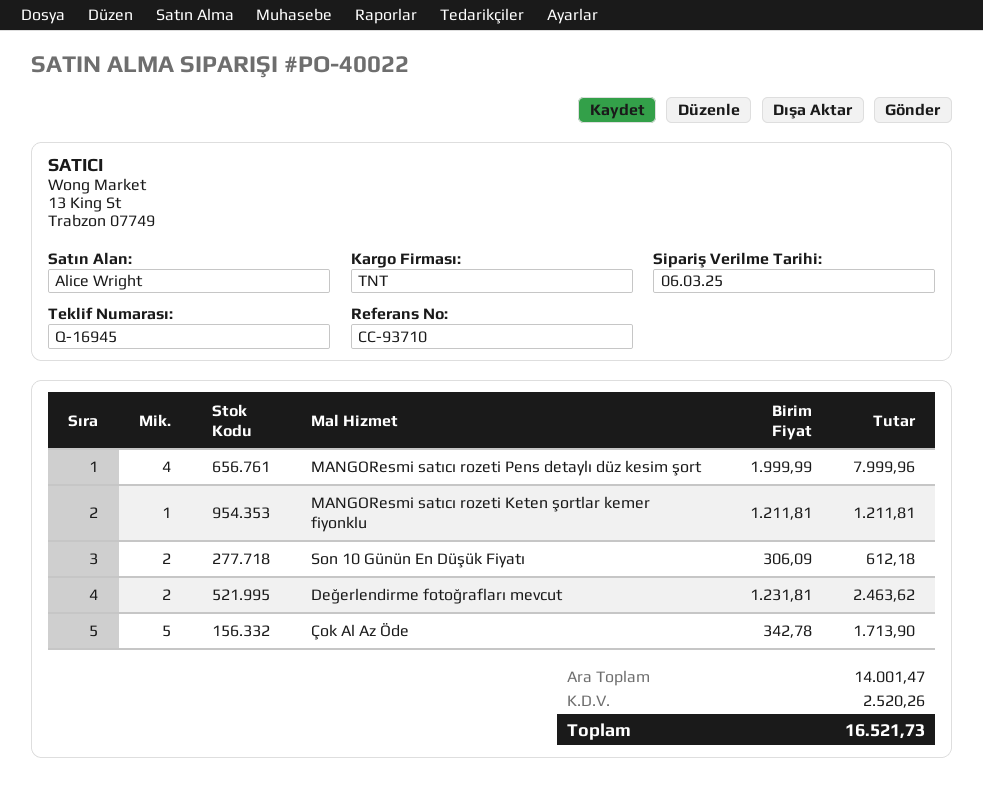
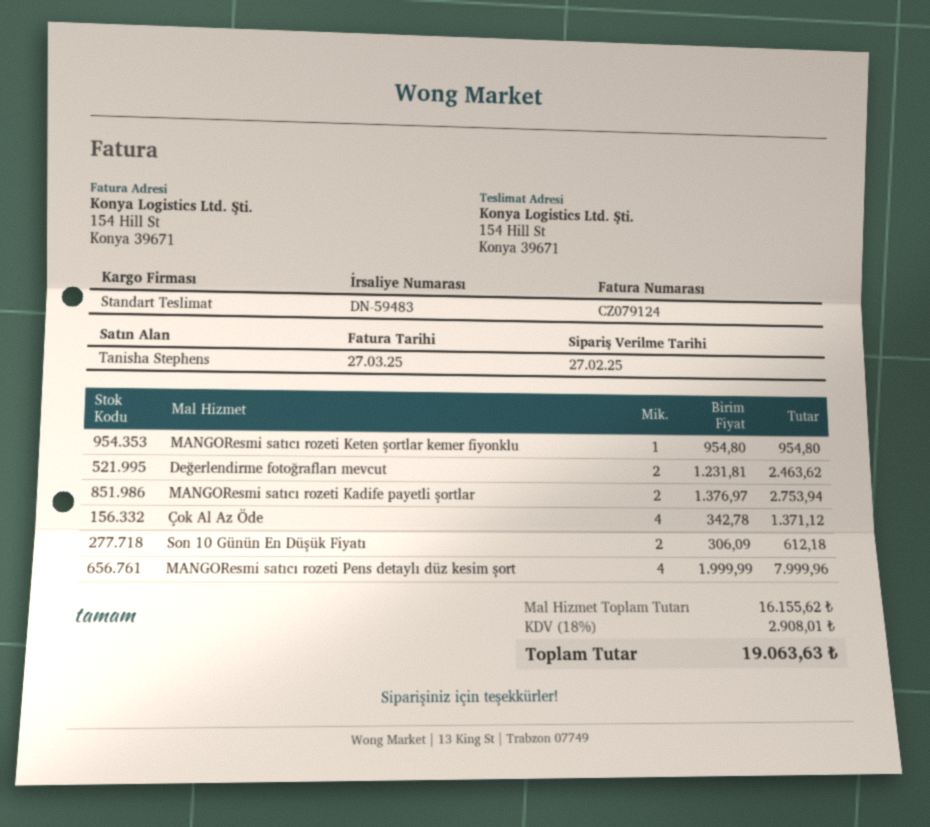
order date: 2025-03-06 -> 2025-02-27
ordered by: Alice Wright -> Tanisha Stephens
shipping method: TNT -> standard
MANGOResmi satıcı rozeti Keten şortlar kemer fiyonklu: 1 x 1211.81 = 1211.81 -> 1 x 954.80 = 954.80
Çok Al Az Öde: 5 x 342.78 = 1713.90 -> 4 x 342.78 = 1371.12
MANGOResmi satıcı rozeti Kadife payetli şortlar: none -> 2 x 1376.97 = 2753.94
subtotal: 14001.47 -> 16155.62
tax: 2520.26 -> 2908.01
total: 16521.73 -> 19063.63

